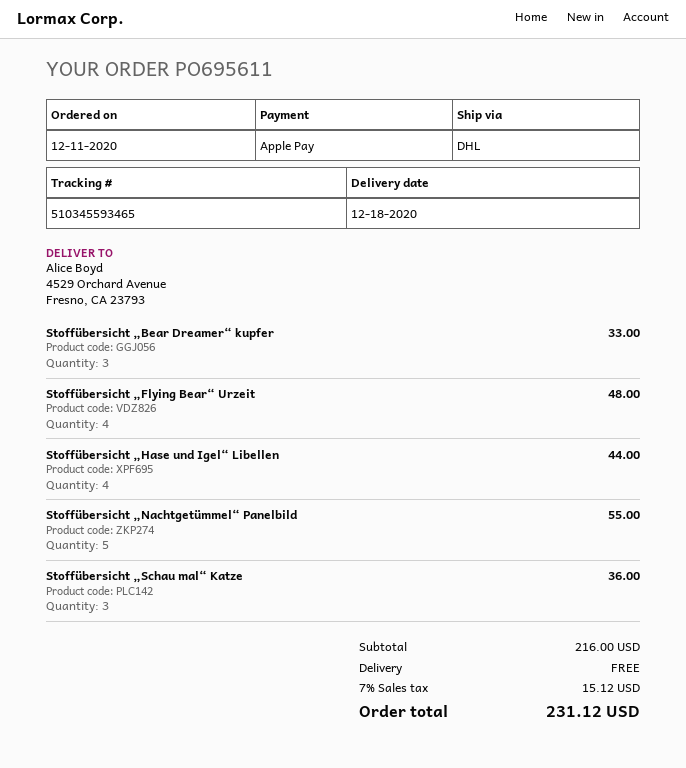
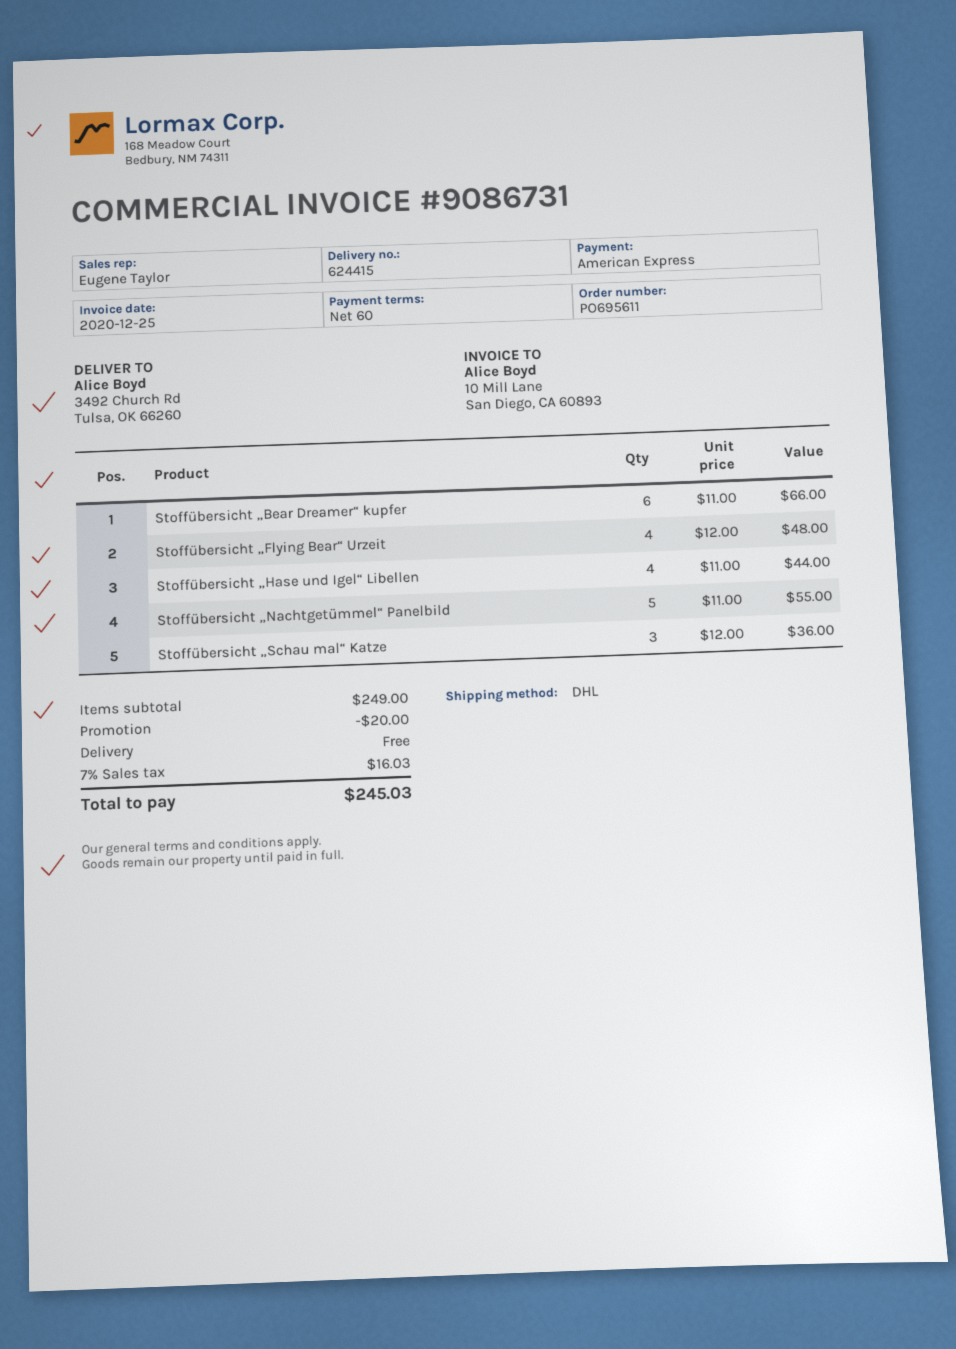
payment method: Apple Pay -> American Express
ship to: 4529 Orchard Avenue, Fresno, CA 23793 -> 3492 Church Rd, Tulsa, OK 66260
Stoffübersicht „Bear Dreamer“ kupfer: 3 for 33.00 -> 6 for 66.00
subtotal: 216.00 -> 249.00
discount: none -> 20.00
tax: 7% = 15.12 -> 7% = 16.03
total: 231.12 -> 245.03

